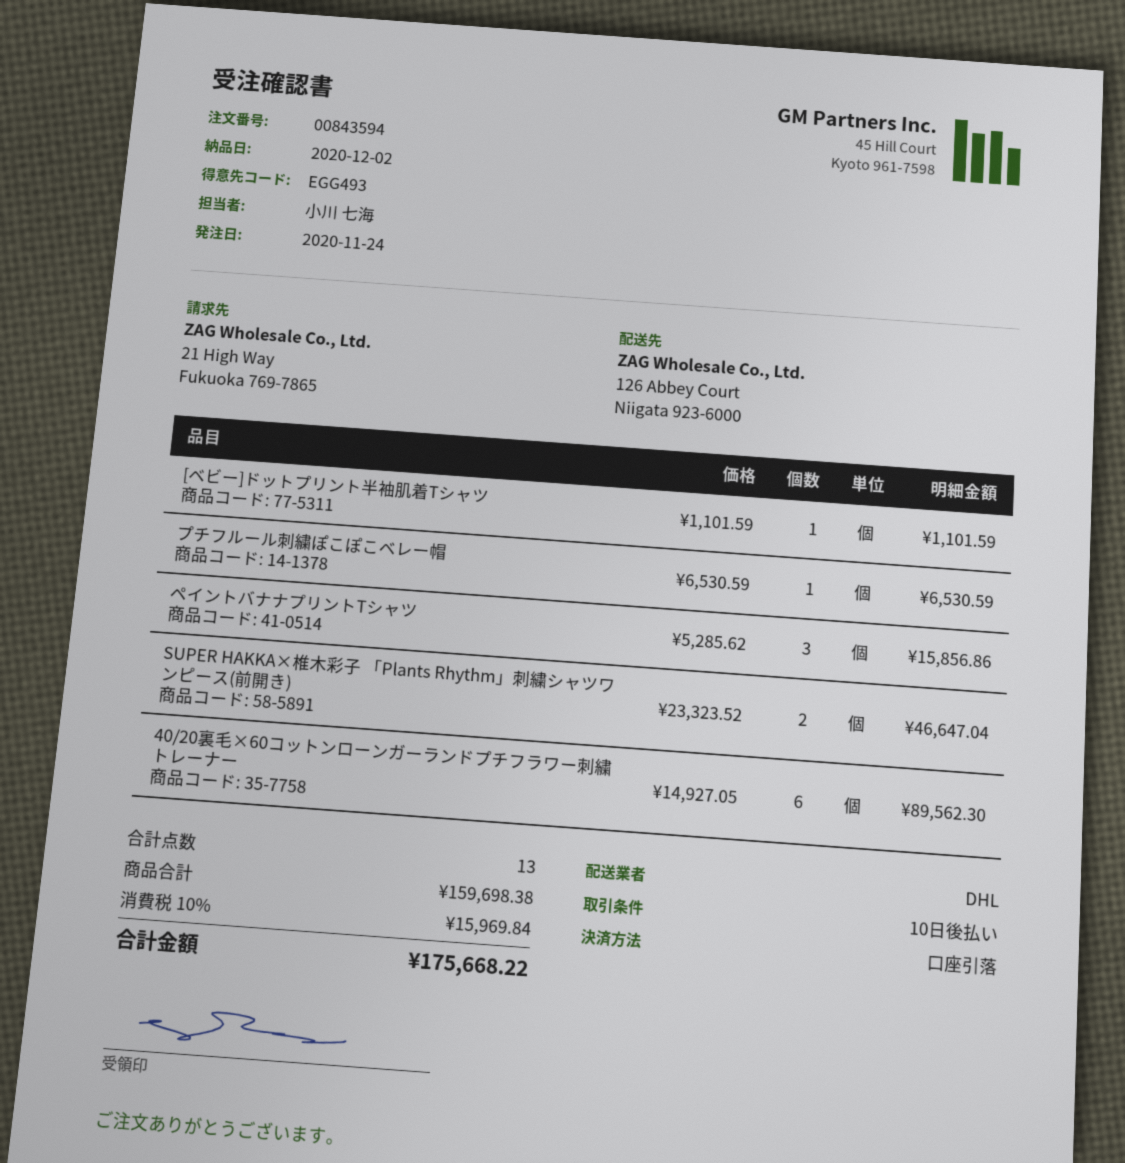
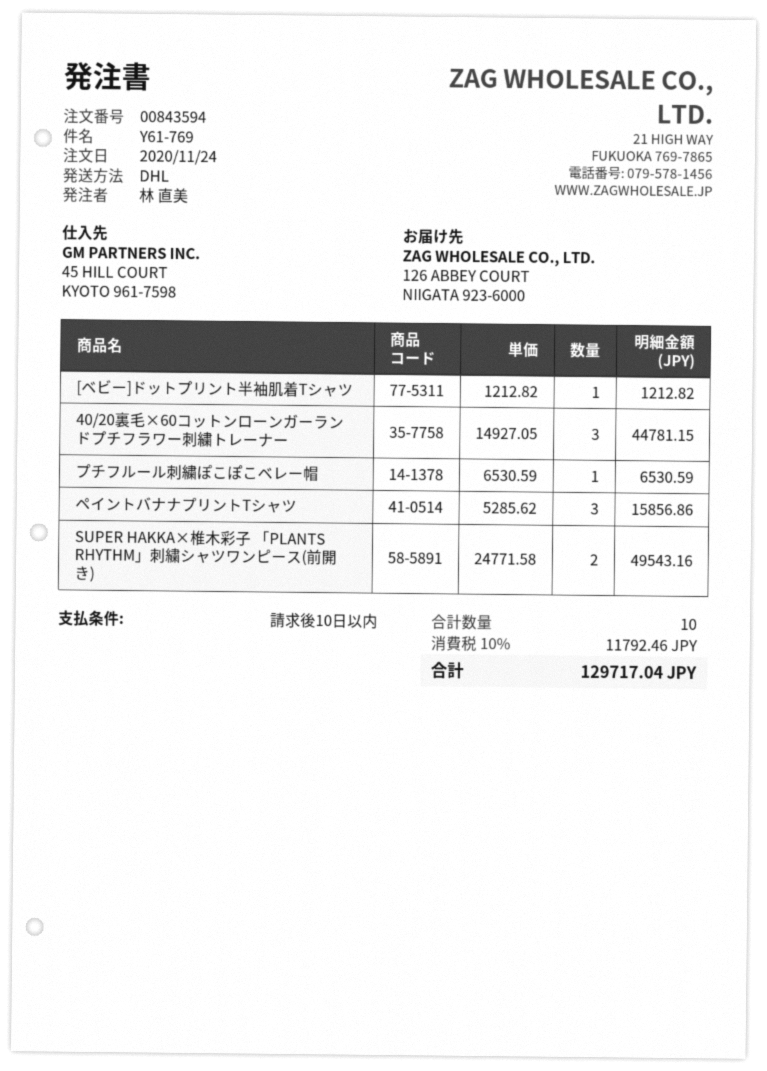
[ベビー]ドットプリント半袖肌着Tシャツ: 1 x 1101.59 = 1101.59 -> 1 x 1212.82 = 1212.82
SUPER HAKKA×椎木彩子 「Plants Rhythm」刺繍シャツワンピース(前開き): 2 x 23323.52 = 46647.04 -> 2 x 24771.58 = 49543.16
40/20裏毛×60コットンローンガーランドプチフラワー刺繍トレーナー: 6 x 14927.05 = 89562.30 -> 3 x 14927.05 = 44781.15
total quantity: 13 -> 10
tax: 10% = 15969.84 -> 10% = 11792.46
total: 175668.22 -> 129717.04

